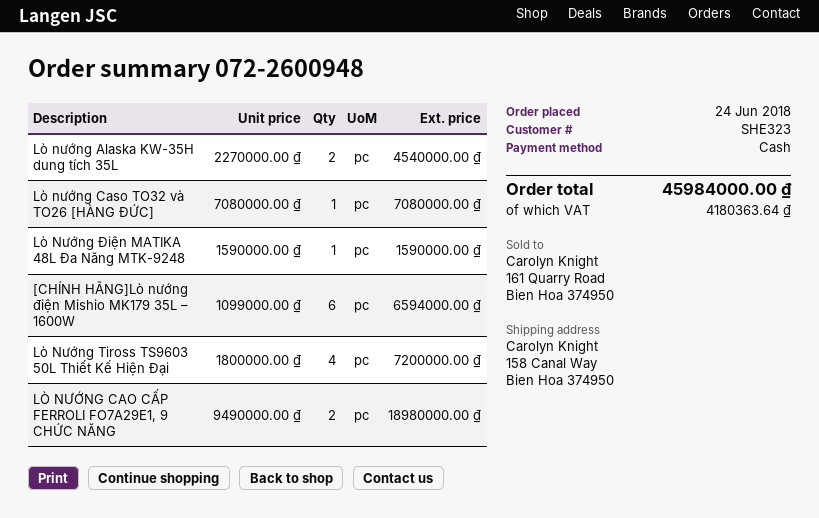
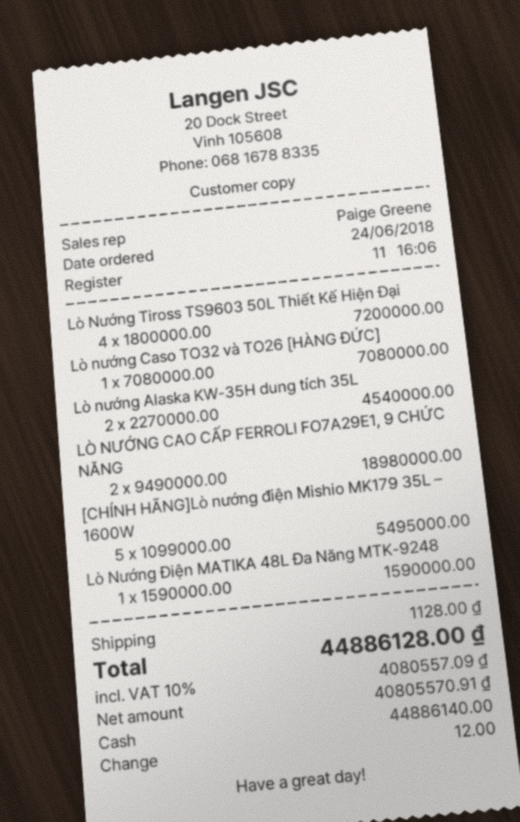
[CHÍNH HÃNG]Lò nướng điện Mishio MK179 35L – 1600W: 6 x 1099000.00 = 6594000.00 -> 5 x 1099000.00 = 5495000.00
shipping: none -> 1128.00
tax: 4180363.64 -> 4080557.09
total: 45984000.00 -> 44886128.00

